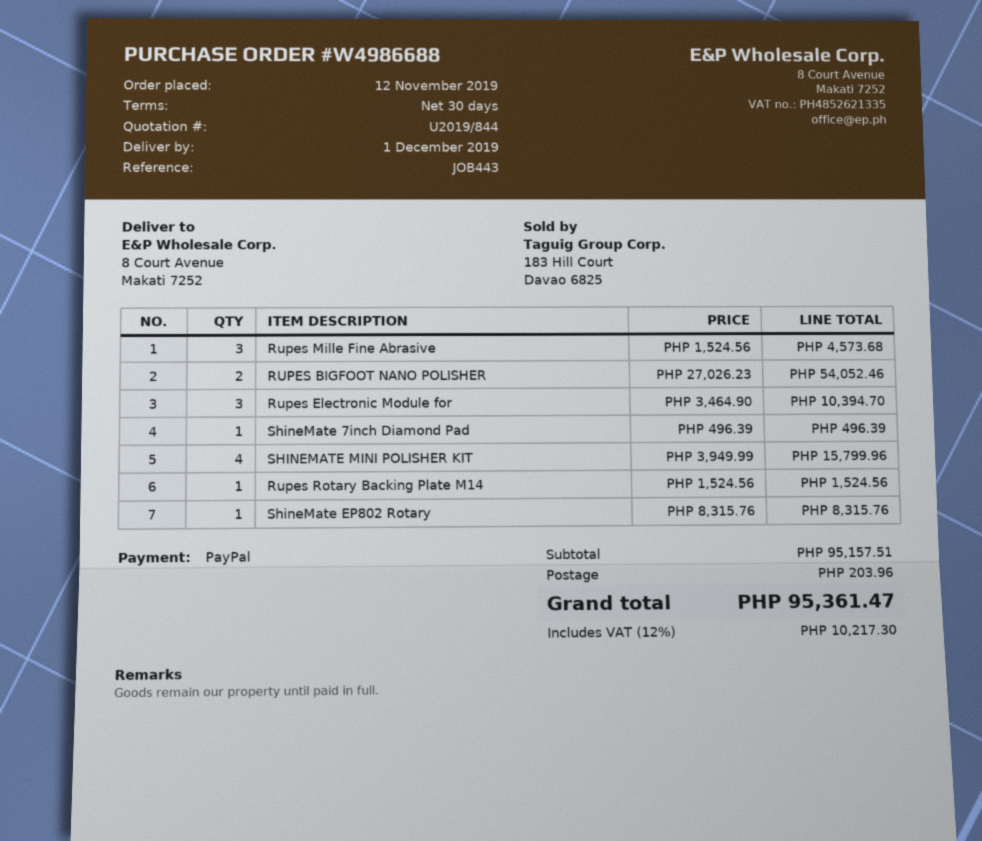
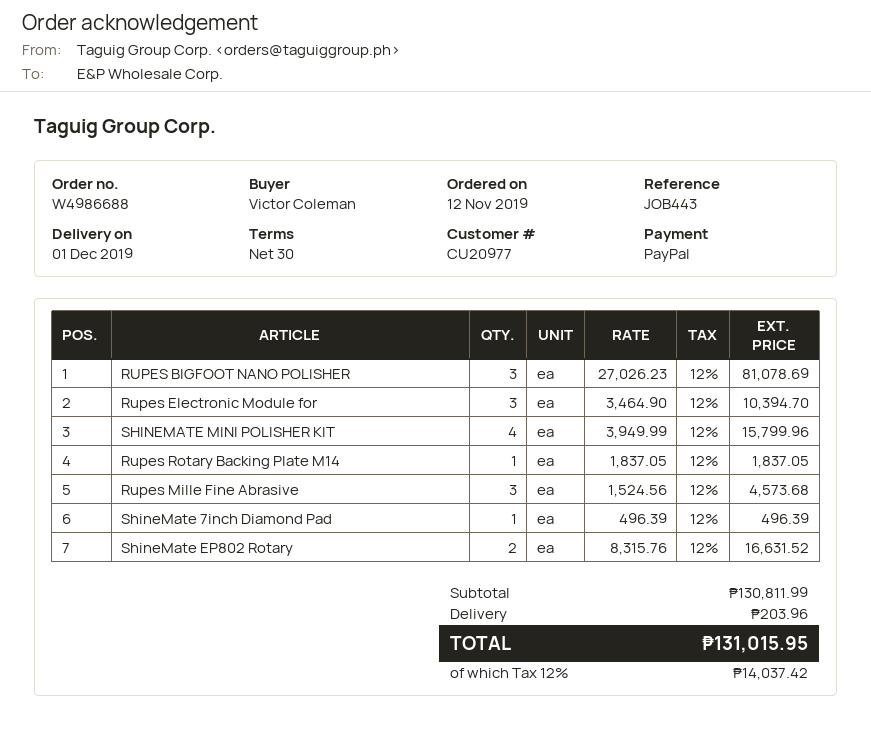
RUPES BIGFOOT NANO POLISHER: 2 x 27026.23 = 54052.46 -> 3 x 27026.23 = 81078.69
Rupes Rotary Backing Plate M14: 1 x 1524.56 = 1524.56 -> 1 x 1837.05 = 1837.05
ShineMate EP802 Rotary: 1 x 8315.76 = 8315.76 -> 2 x 8315.76 = 16631.52
subtotal: 95157.51 -> 130811.99
tax: 12% = 10217.30 -> 12% = 14037.42
total: 95361.47 -> 131015.95

